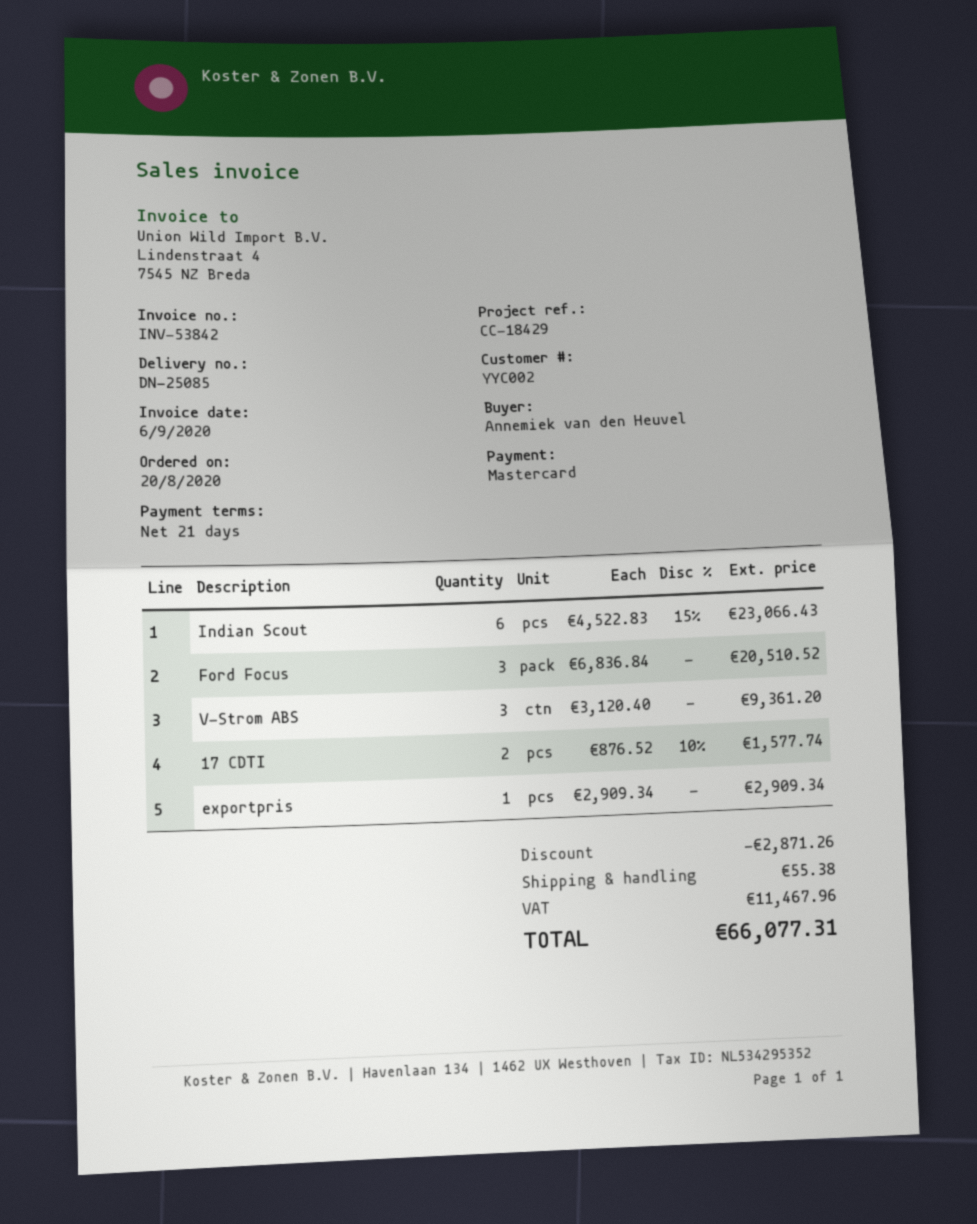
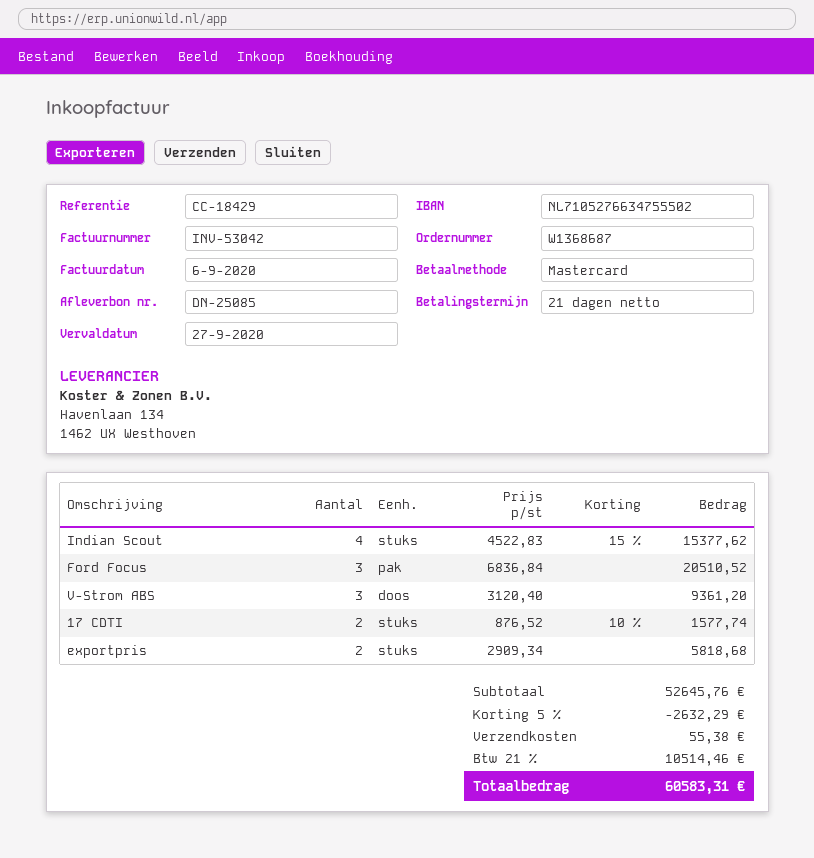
invoice number: INV-53842 -> INV-53042
Indian Scout: 6 x 4522.83 - 15% = 23066.43 -> 4 x 4522.83 - 15% = 15377.62
exportpris: 1 x 2909.34 = 2909.34 -> 2 x 2909.34 = 5818.68
discount: 2871.26 -> 2632.29
tax: 11467.96 -> 10514.46
total: 66077.31 -> 60583.31

